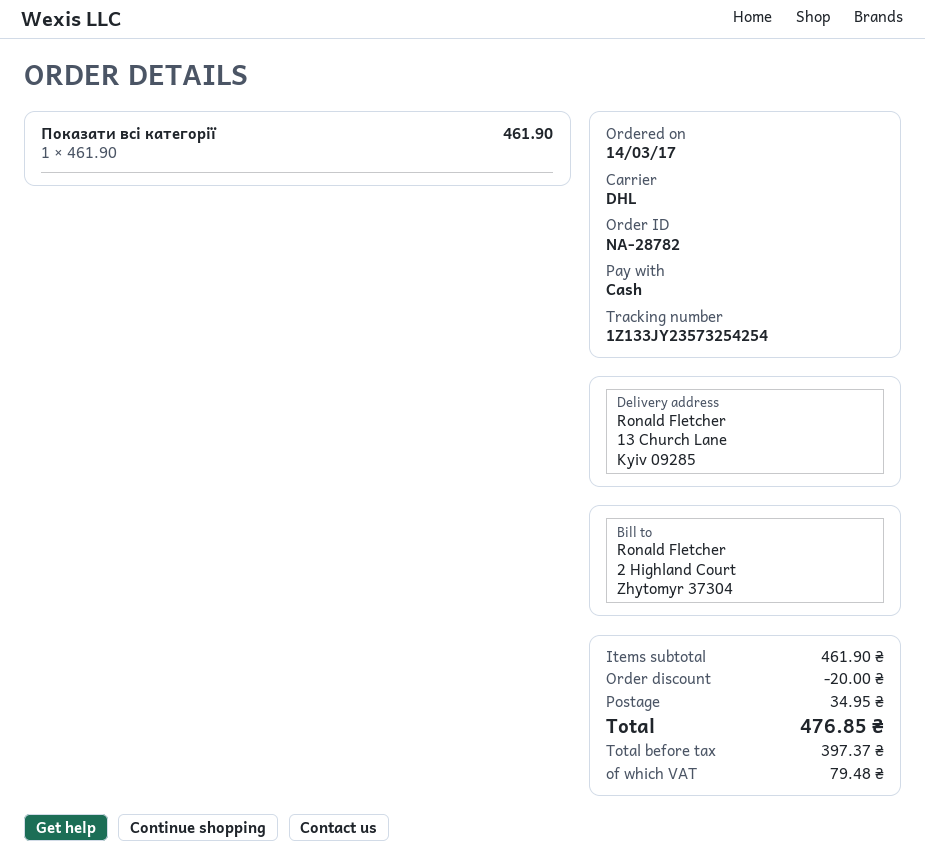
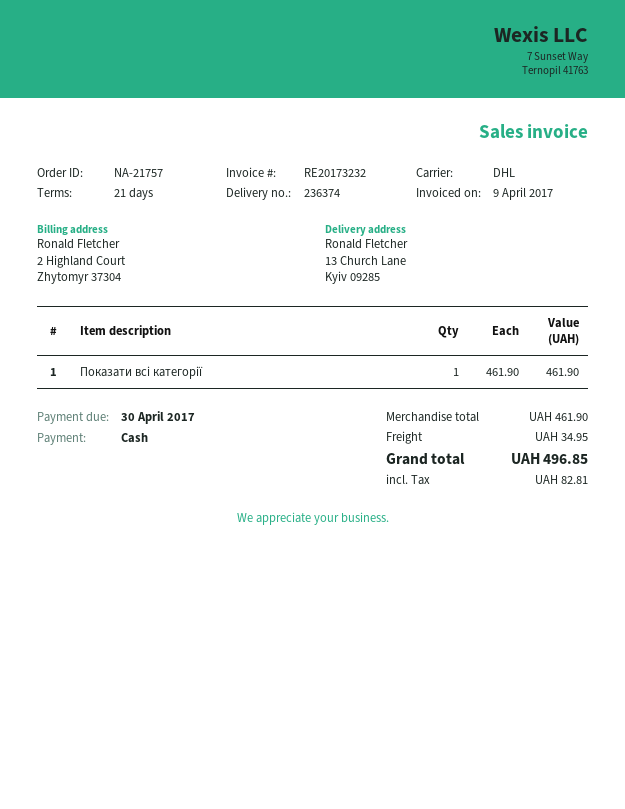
order number: NA-28782 -> NA-21757
discount: 20.00 -> none
tax: 79.48 -> 82.81
total: 476.85 -> 496.85

